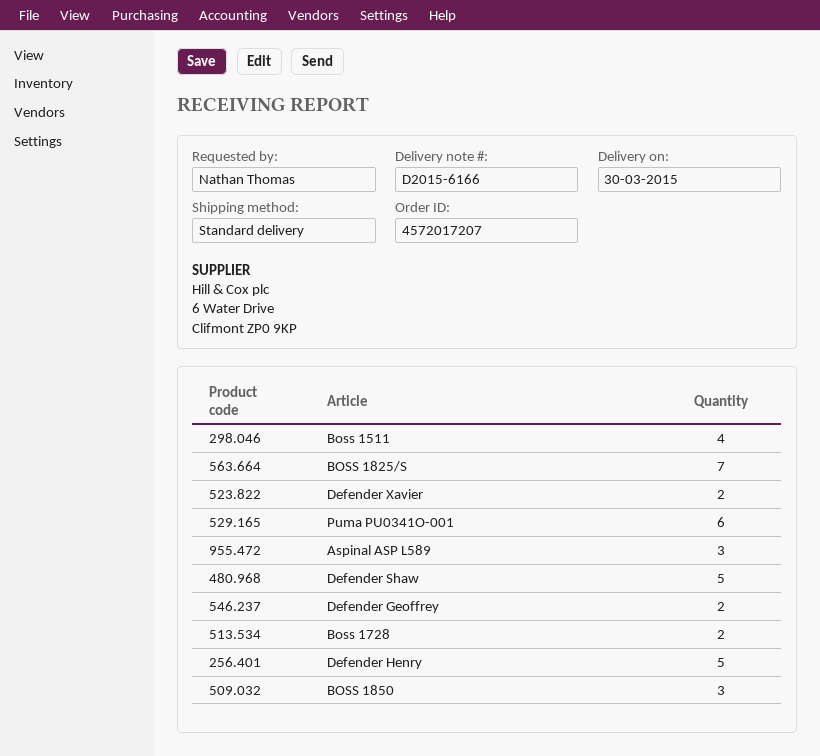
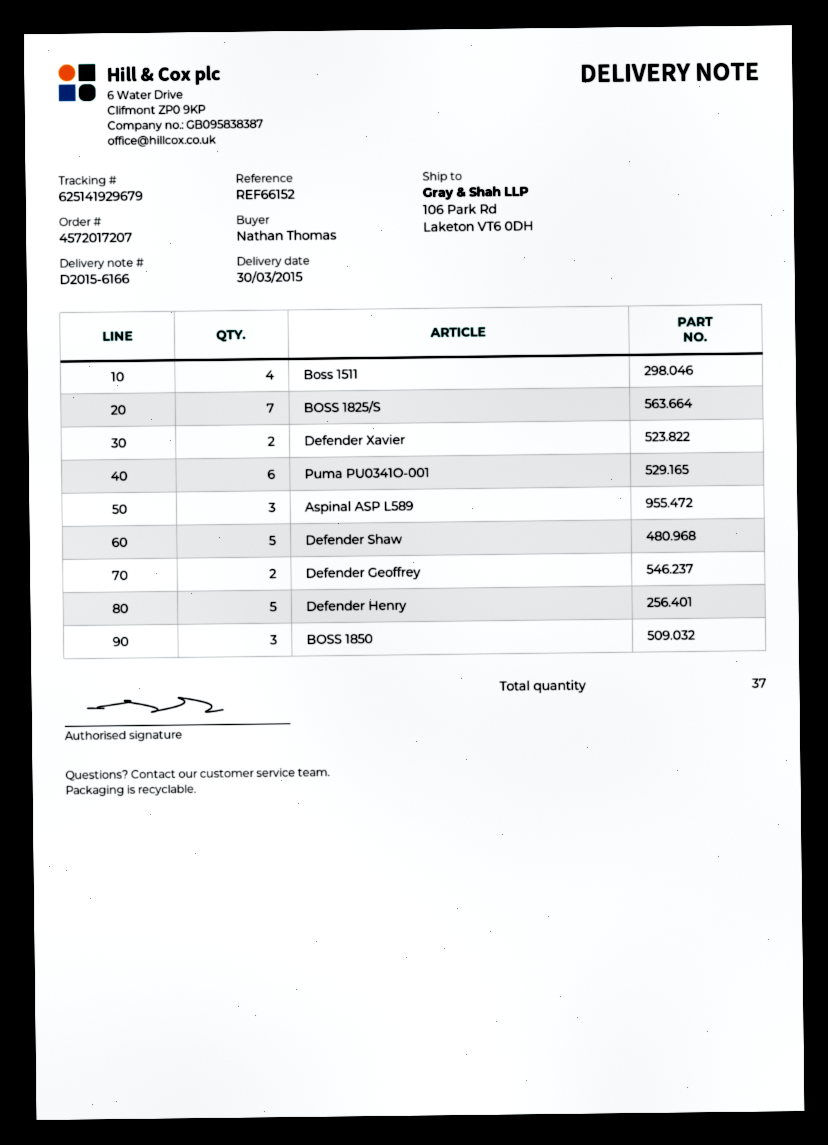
Boss 1728: 2 -> none

